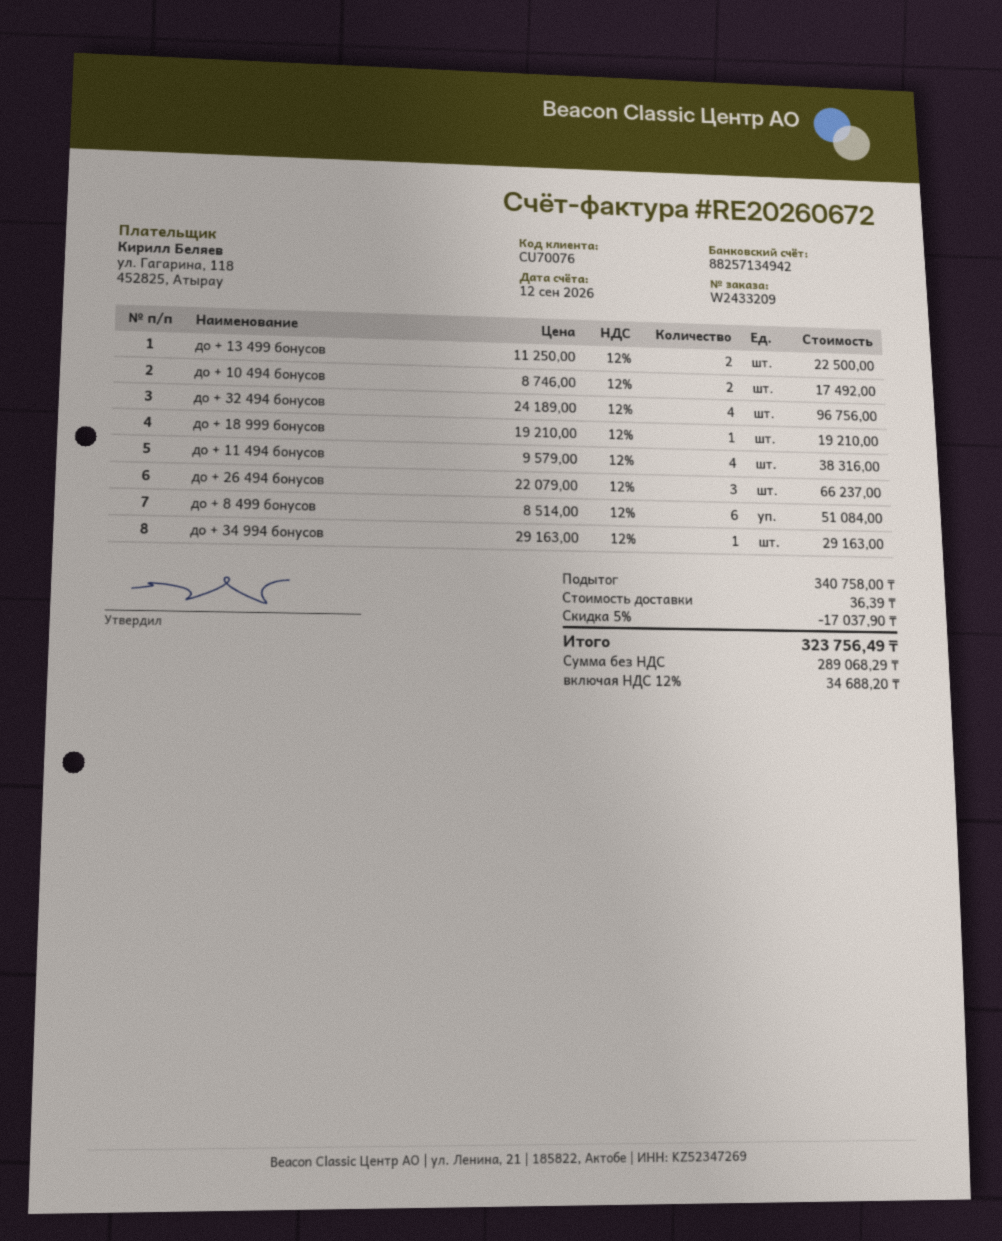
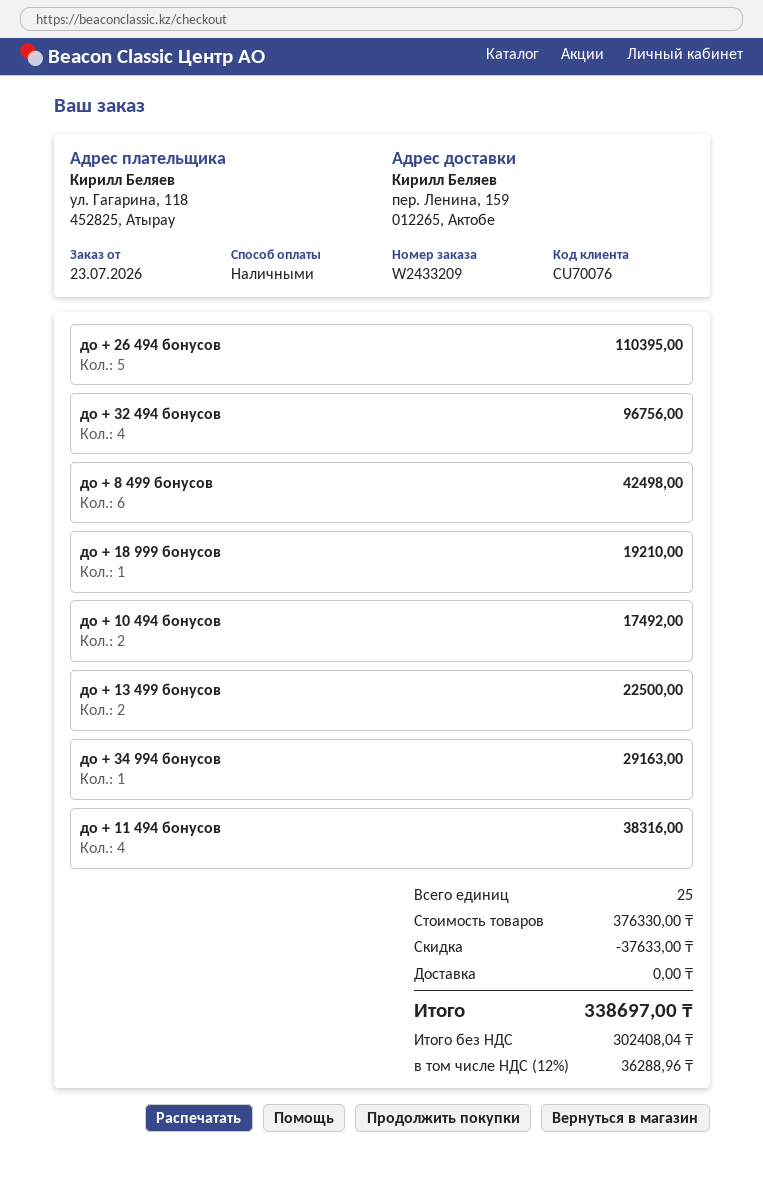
до + 26 494 бонусов: 3 for 66237.00 -> 5 for 110395.00
до + 8 499 бонусов: 6 for 51084.00 -> 6 for 42498.00
subtotal: 340758.00 -> 376330.00
discount: 17037.90 -> 37633.00
shipping: 36.39 -> 0.00
net: 289068.29 -> 302408.04
tax: 12% = 34688.20 -> 12% = 36288.96
total: 323756.49 -> 338697.00

